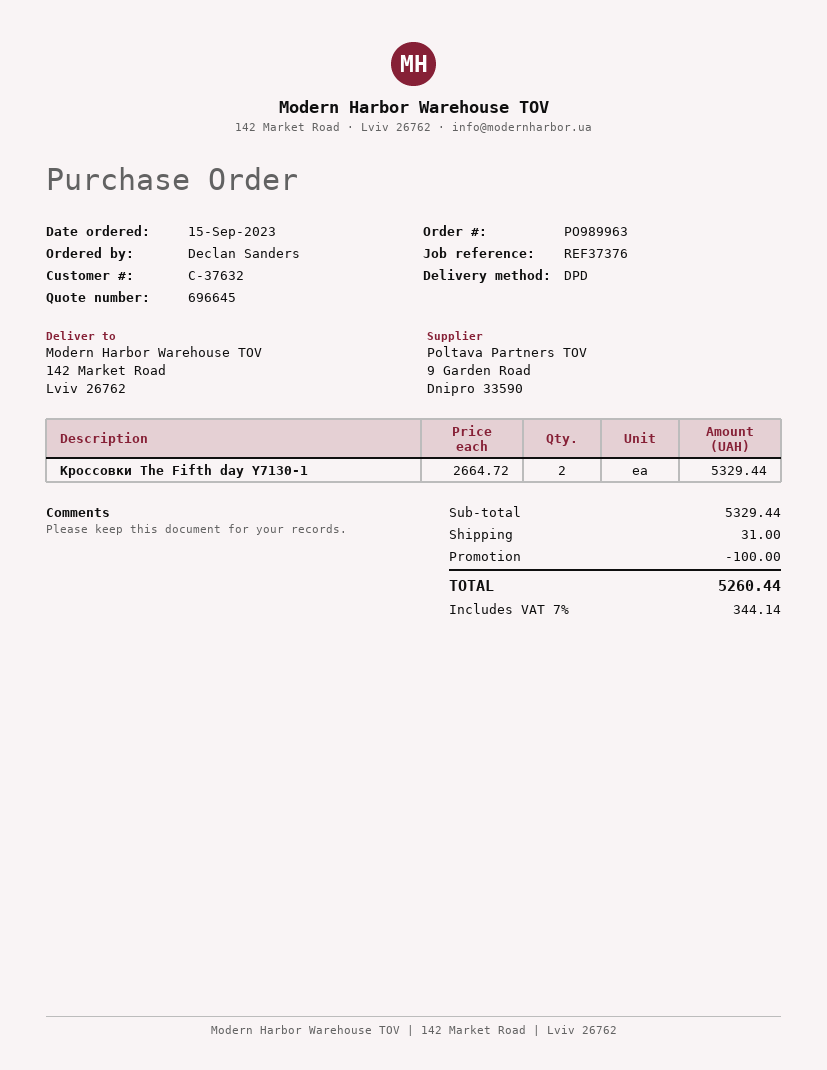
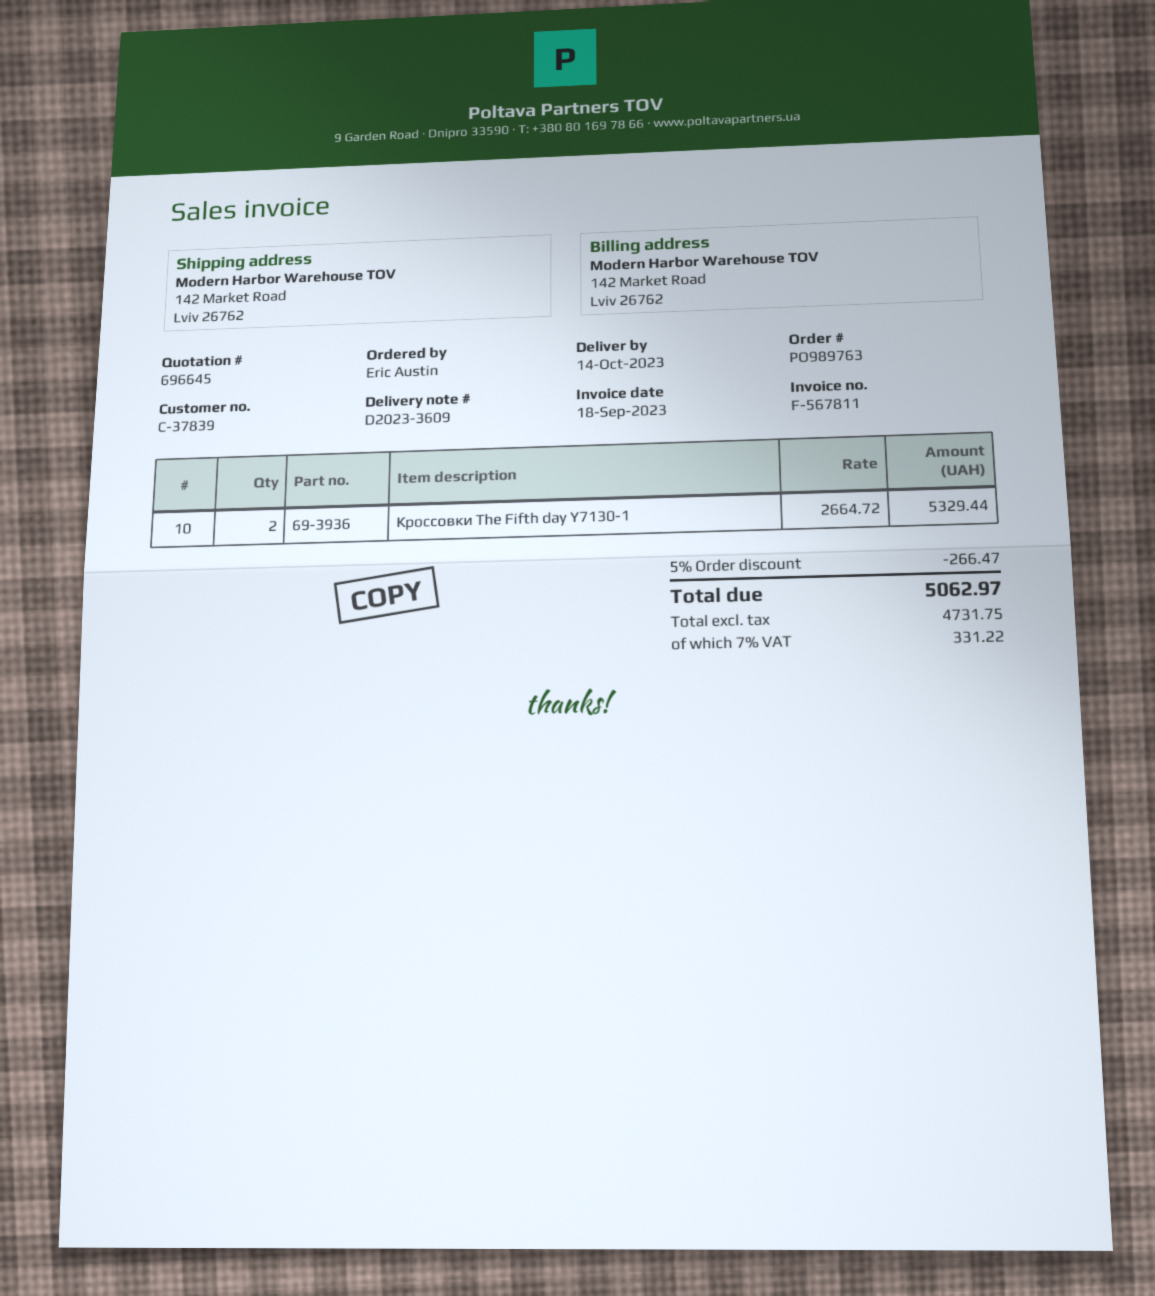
order number: PO989963 -> PO989763
customer number: C-37632 -> C-37839
ordered by: Declan Sanders -> Eric Austin
discount: 100.00 -> 266.47
shipping: 31.00 -> none
tax: 7% = 344.14 -> 7% = 331.22
total: 5260.44 -> 5062.97

